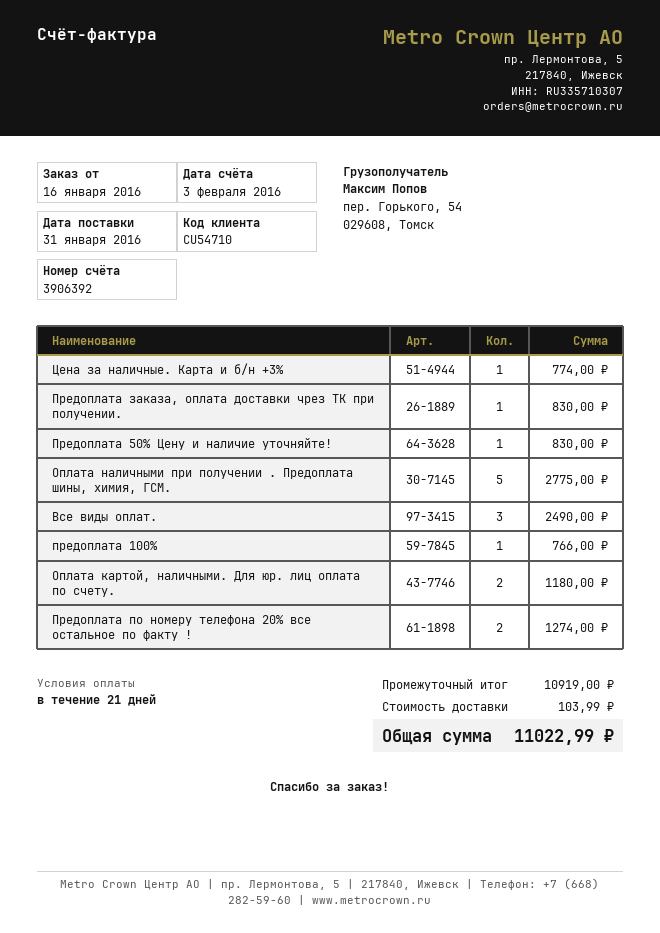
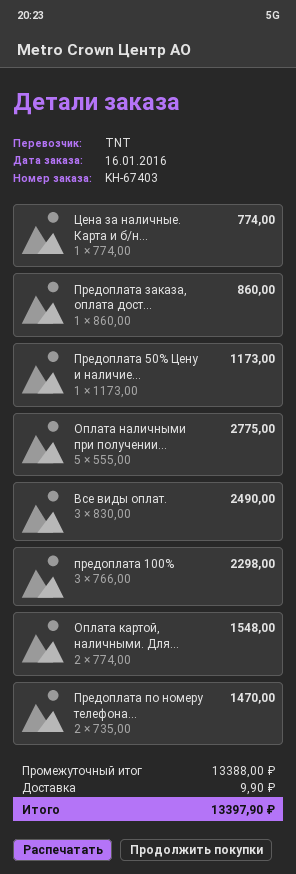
Предоплата заказа, оплата доставки чрез ТК при получении.: 1 for 830.00 -> 1 for 860.00
Предоплата 50% Цену и наличие уточняйте!: 1 for 830.00 -> 1 for 1173.00
предоплата 100%: 1 for 766.00 -> 3 for 2298.00
Оплата картой, наличными. Для юр. лиц оплата по счету.: 2 for 1180.00 -> 2 for 1548.00
Предоплата по номеру телефона 20% все остальное по факту !: 2 for 1274.00 -> 2 for 1470.00
subtotal: 10919.00 -> 13388.00
shipping: 103.99 -> 9.90
total: 11022.99 -> 13397.90

